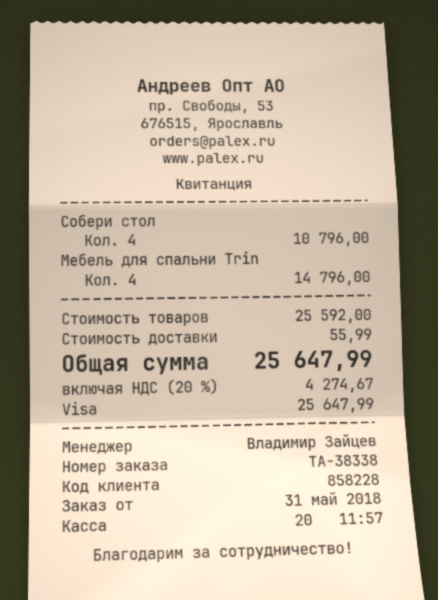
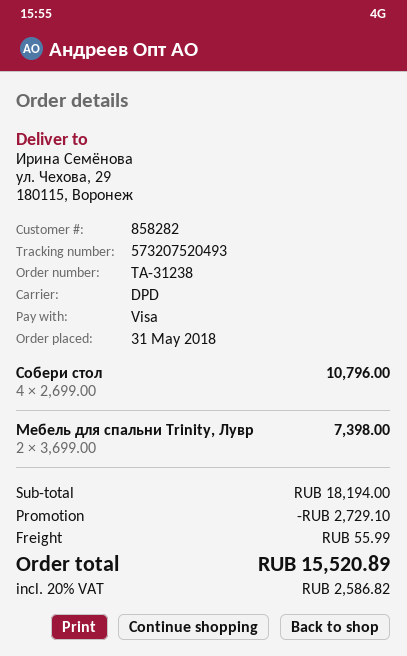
order number: TA-38338 -> TA-31238
customer number: 858228 -> 858282
Мебель для спальни Trin: 4 for 14796.00 -> 2 for 7398.00
subtotal: 25592.00 -> 18194.00
discount: none -> 2729.10
tax: 20% = 4274.67 -> 20% = 2586.82
total: 25647.99 -> 15520.89

